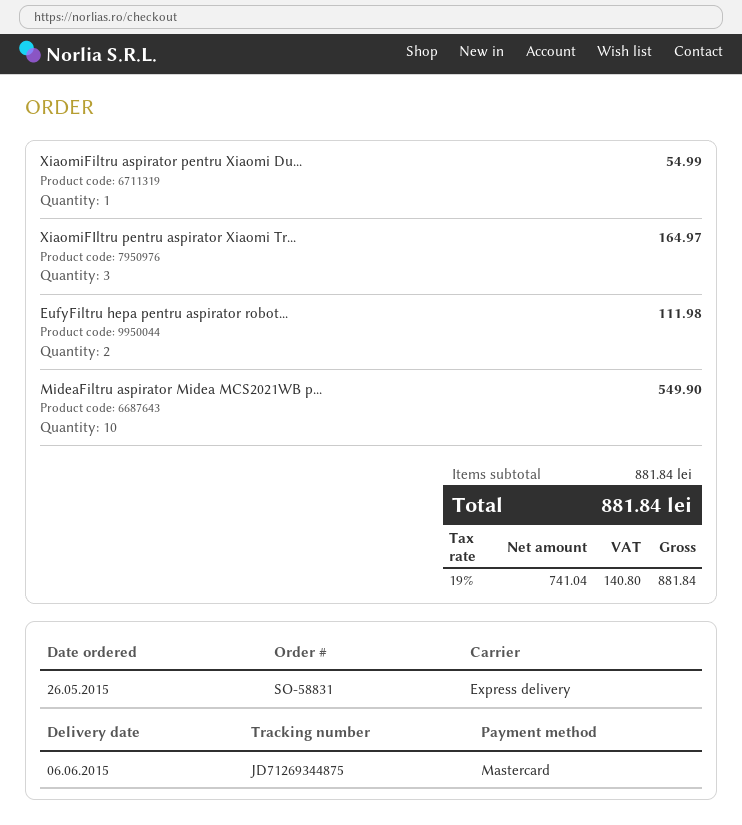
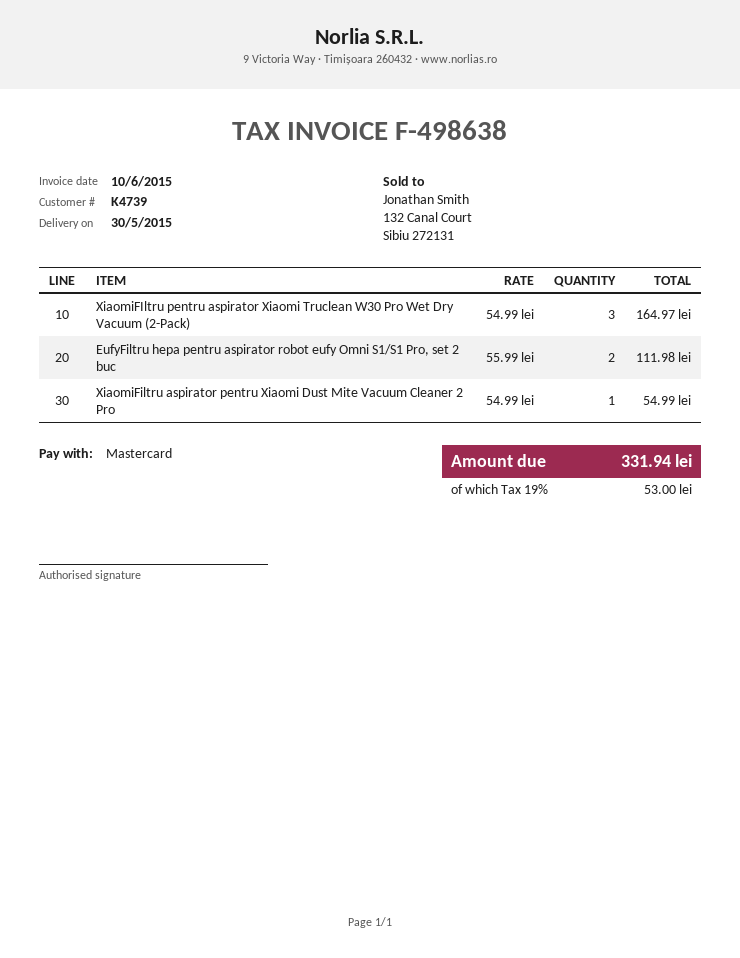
delivery date: 2015-06-06 -> 2015-05-30
MideaFiltru aspirator Midea MCS2021WB p...: 10 for 549.90 -> none
tax: 19% = 140.80 -> 19% = 53.00
total: 881.84 -> 331.94

